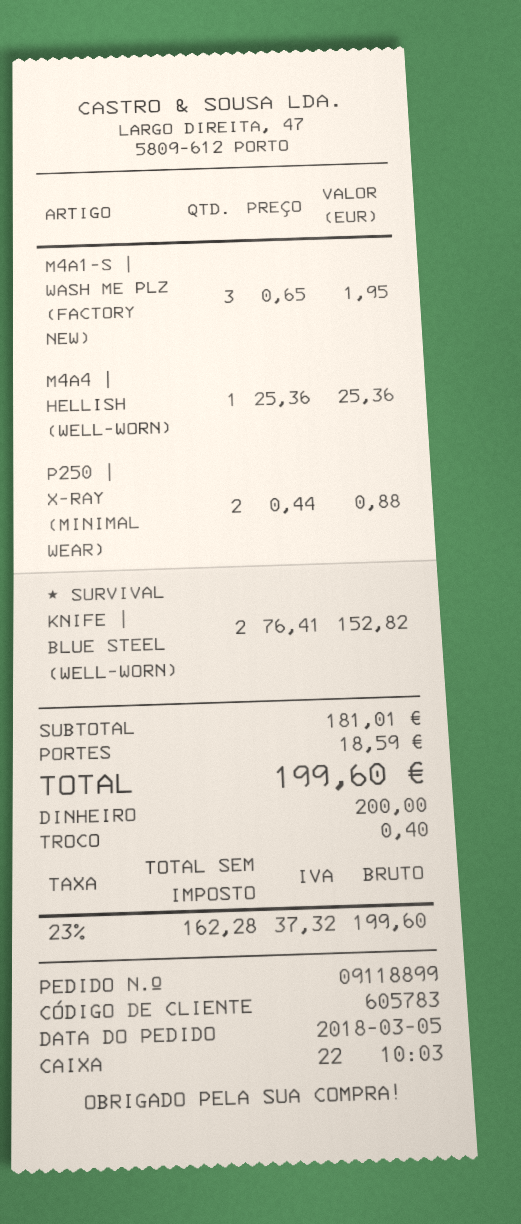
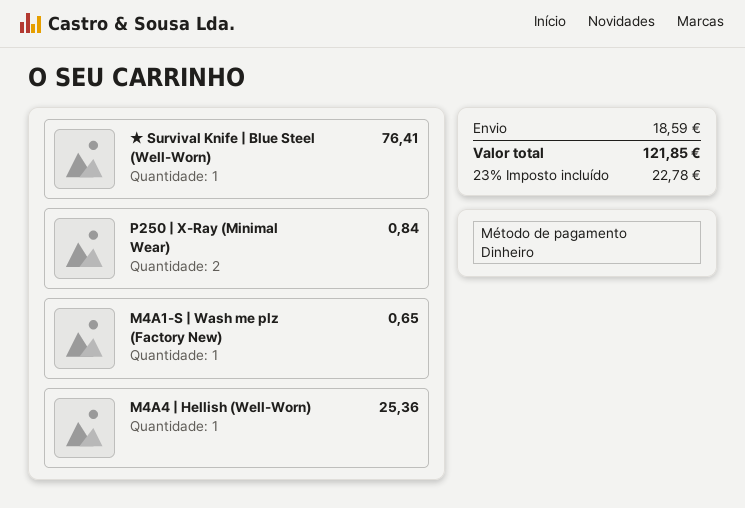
M4A1-S | WASH ME PLZ (FACTORY NEW): 3 for 1.95 -> 1 for 0.65
P250 | X-RAY (MINIMAL WEAR): 2 for 0.88 -> 2 for 0.84
★ SURVIVAL KNIFE | BLUE STEEL (WELL-WORN): 2 for 152.82 -> 1 for 76.41
tax: 23% = 37.32 -> 23% = 22.78
total: 199.60 -> 121.85

